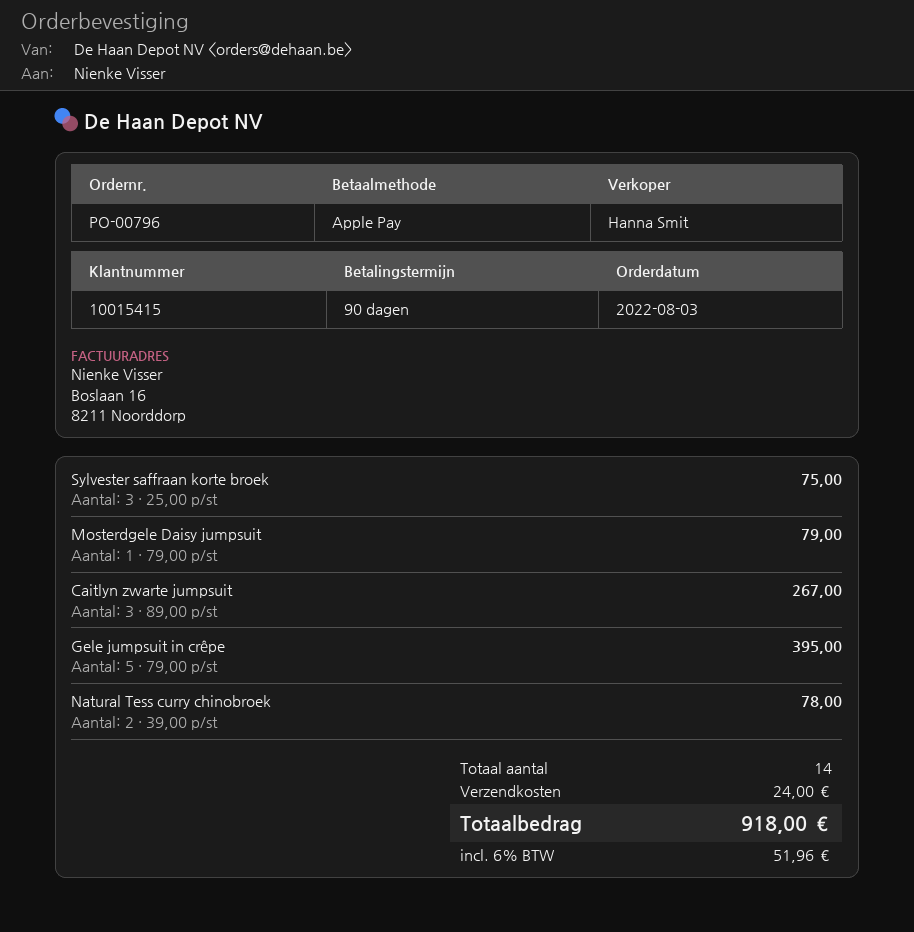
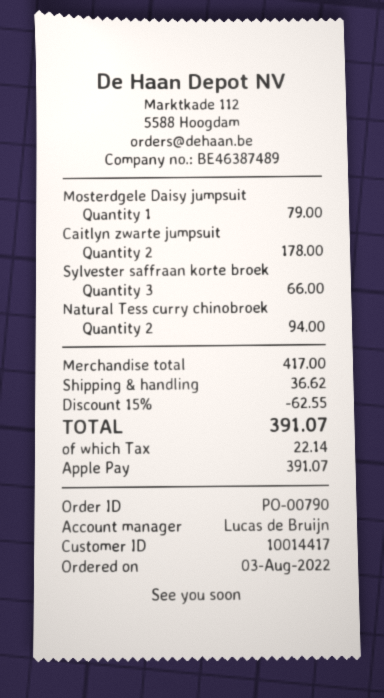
order number: PO-00796 -> PO-00790
customer number: 10015415 -> 10014417
sales rep: Hanna Smit -> Lucas de Bruijn
Sylvester saffraan korte broek: 3 for 75.00 -> 3 for 66.00
Caitlyn zwarte jumpsuit: 3 for 267.00 -> 2 for 178.00
Gele jumpsuit in crêpe: 5 for 395.00 -> none
Natural Tess curry chinobroek: 2 for 78.00 -> 2 for 94.00
discount: none -> 15% = 62.55
shipping: 24.00 -> 36.62
tax: 51.96 -> 22.14
total: 918.00 -> 391.07

